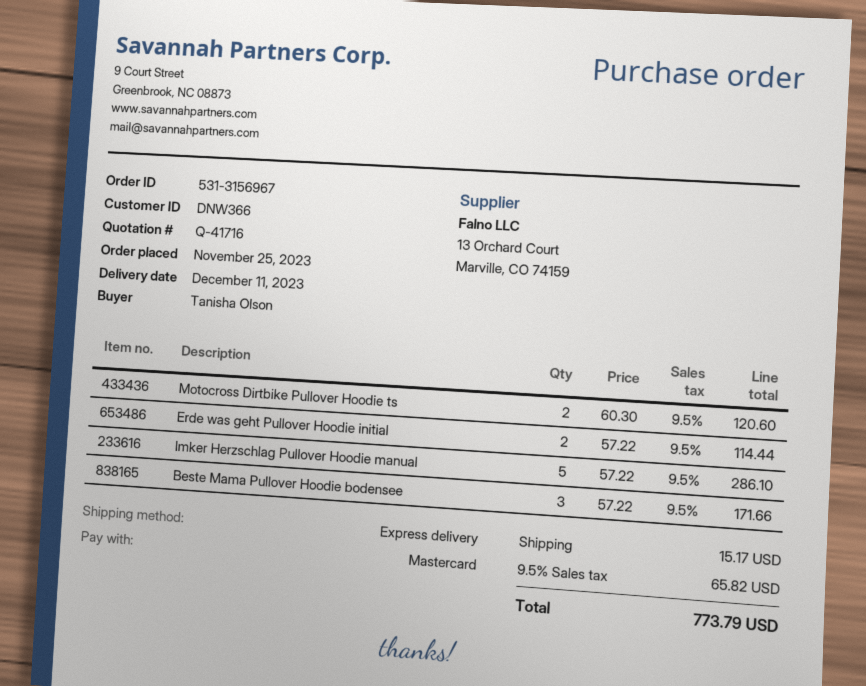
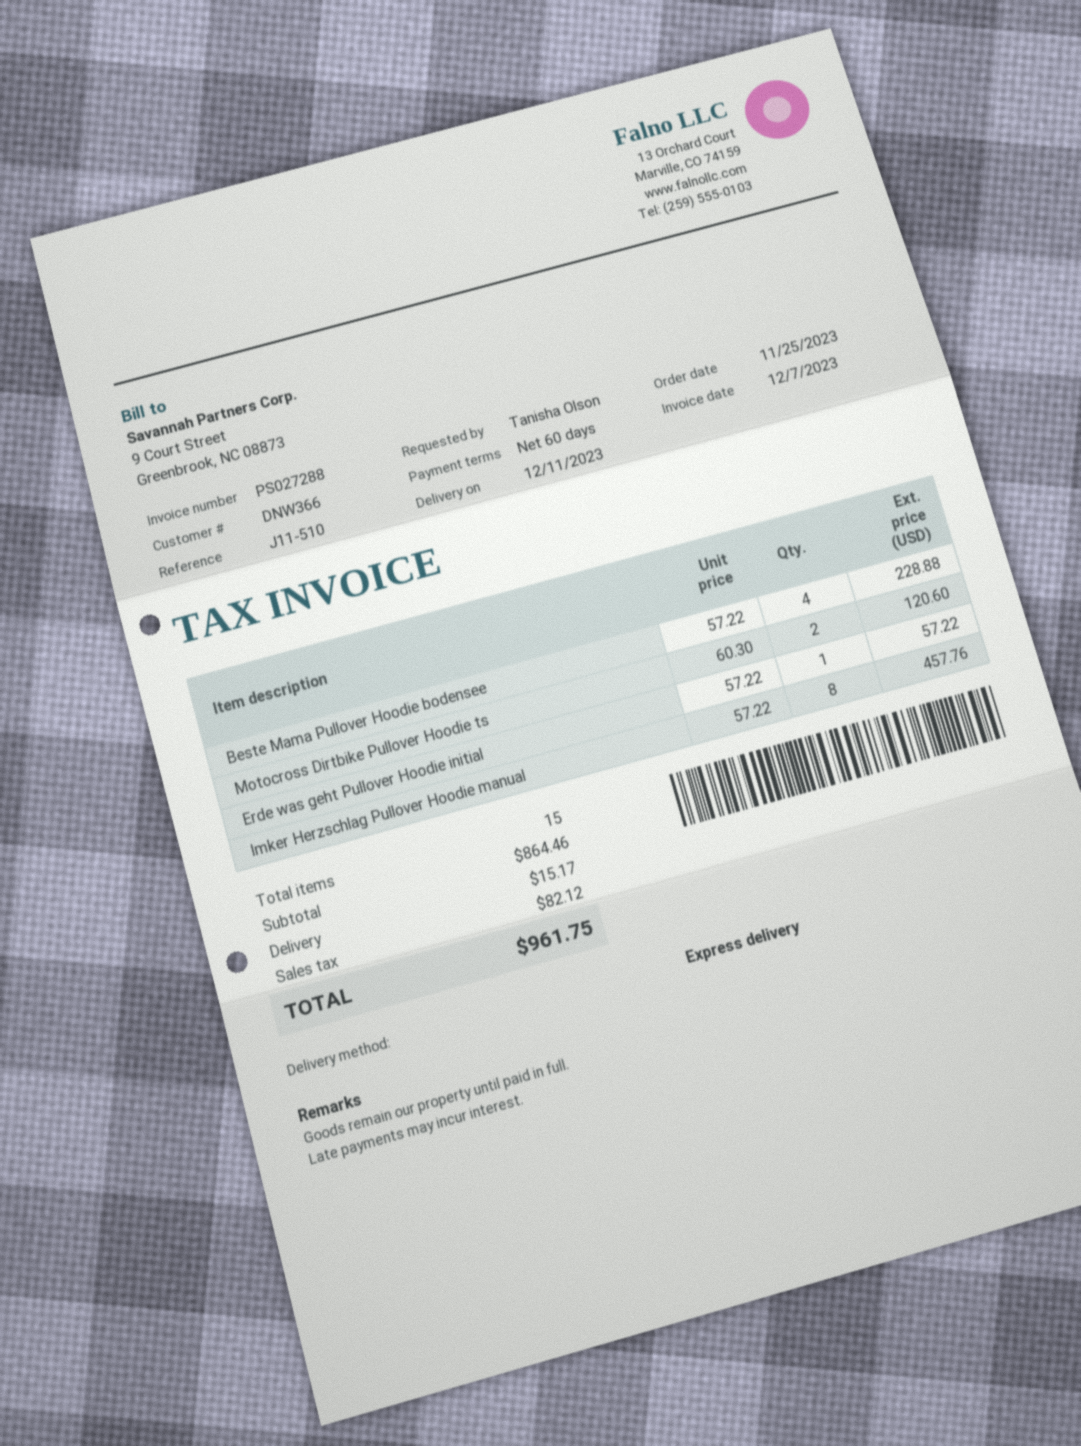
Erde was geht Pullover Hoodie initial: 2 x 57.22 = 114.44 -> 1 x 57.22 = 57.22
Imker Herzschlag Pullover Hoodie manual: 5 x 57.22 = 286.10 -> 8 x 57.22 = 457.76
Beste Mama Pullover Hoodie bodensee: 3 x 57.22 = 171.66 -> 4 x 57.22 = 228.88
tax: 65.82 -> 82.12
total: 773.79 -> 961.75

